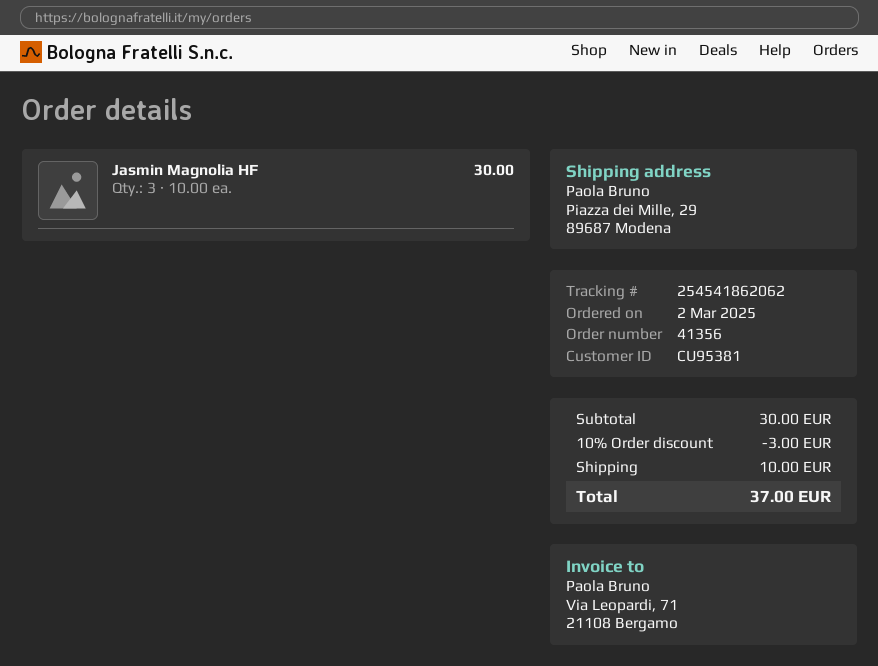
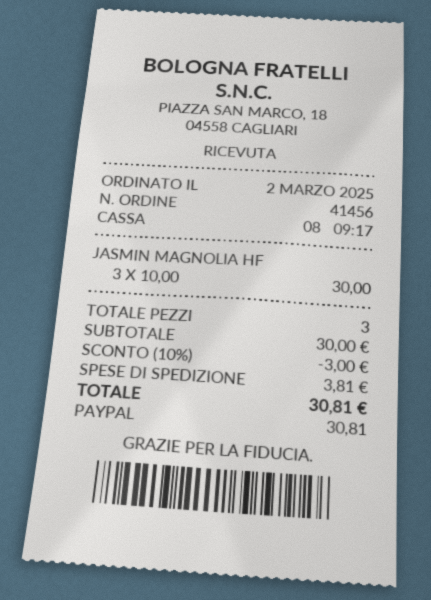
order number: 41356 -> 41456
shipping: 10.00 -> 3.81
total: 37.00 -> 30.81

